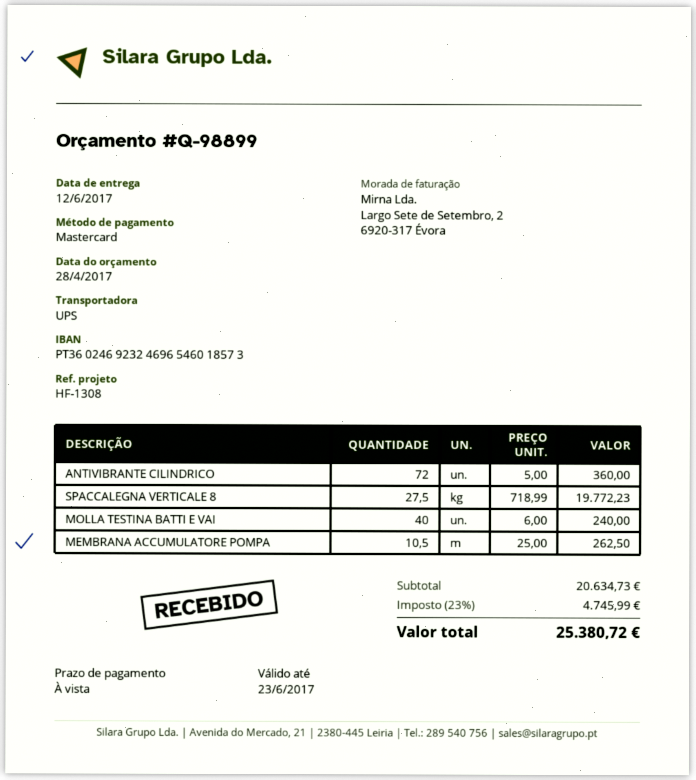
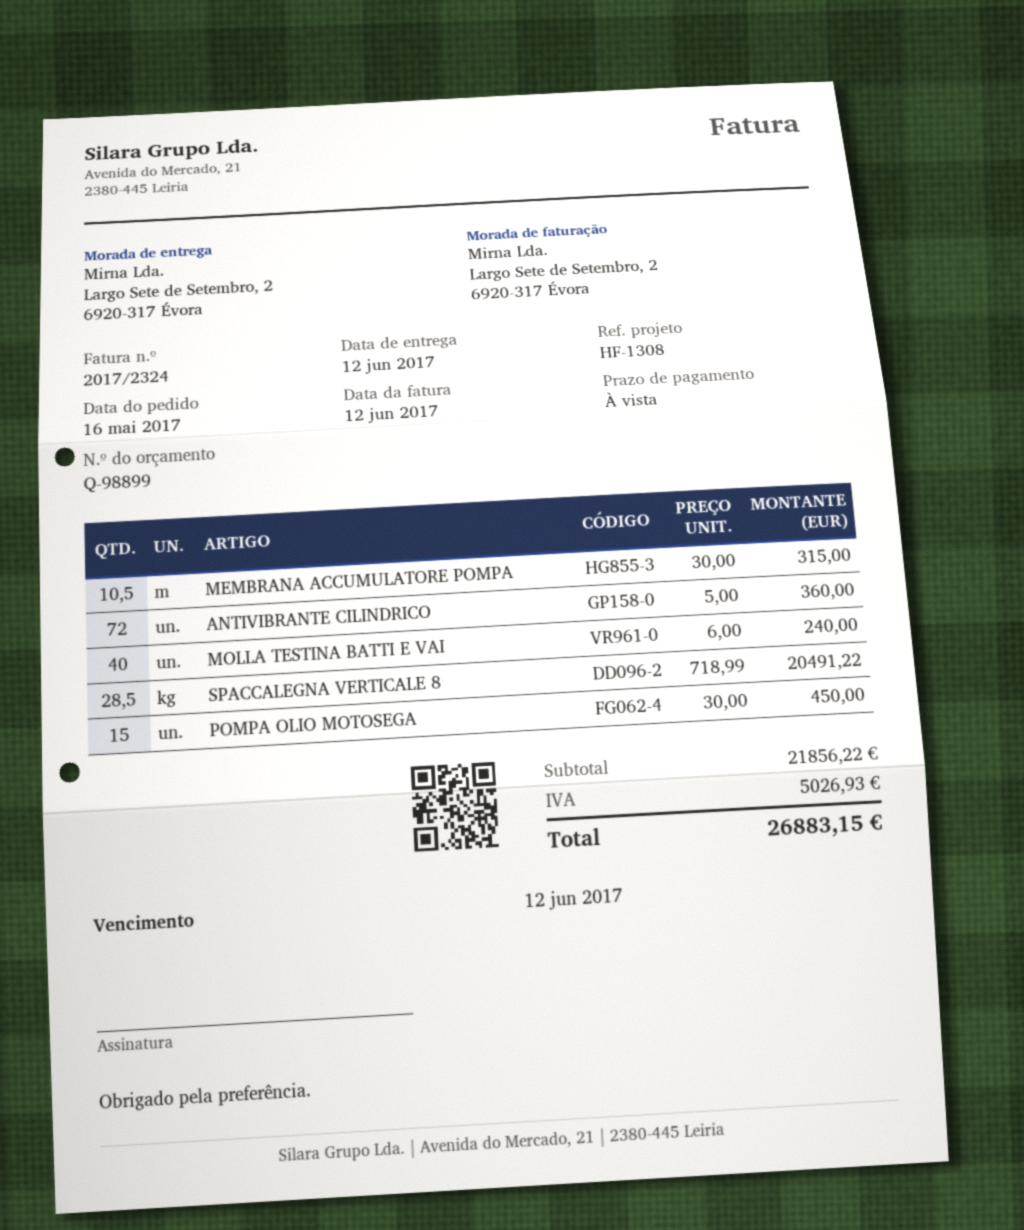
SPACCALEGNA VERTICALE 8: 27.5 x 718.99 = 19772.23 -> 28.5 x 718.99 = 20491.22
MEMBRANA ACCUMULATORE POMPA: 10.5 x 25.00 = 262.50 -> 10.5 x 30.00 = 315.00
POMPA OLIO MOTOSEGA: none -> 15 x 30.00 = 450.00
subtotal: 20634.73 -> 21856.22
tax: 4745.99 -> 5026.93
total: 25380.72 -> 26883.15

